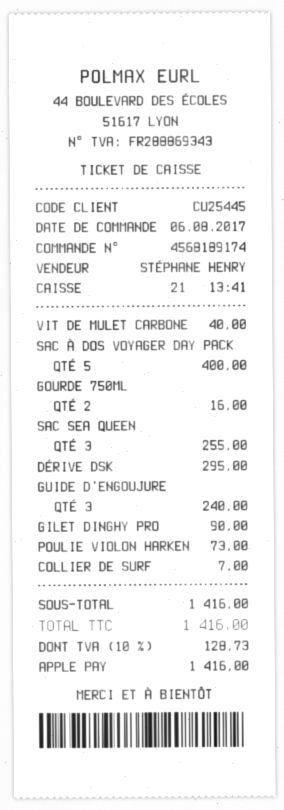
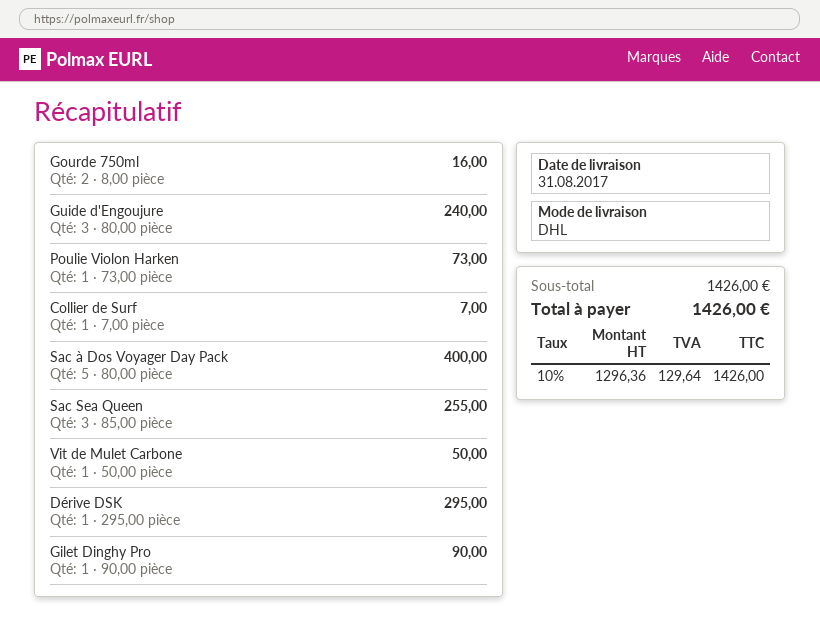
VIT DE MULET CARBONE: 1 for 40.00 -> 1 for 50.00
subtotal: 1416.00 -> 1426.00
tax: 10% = 128.73 -> 10% = 129.64
total: 1416.00 -> 1426.00

